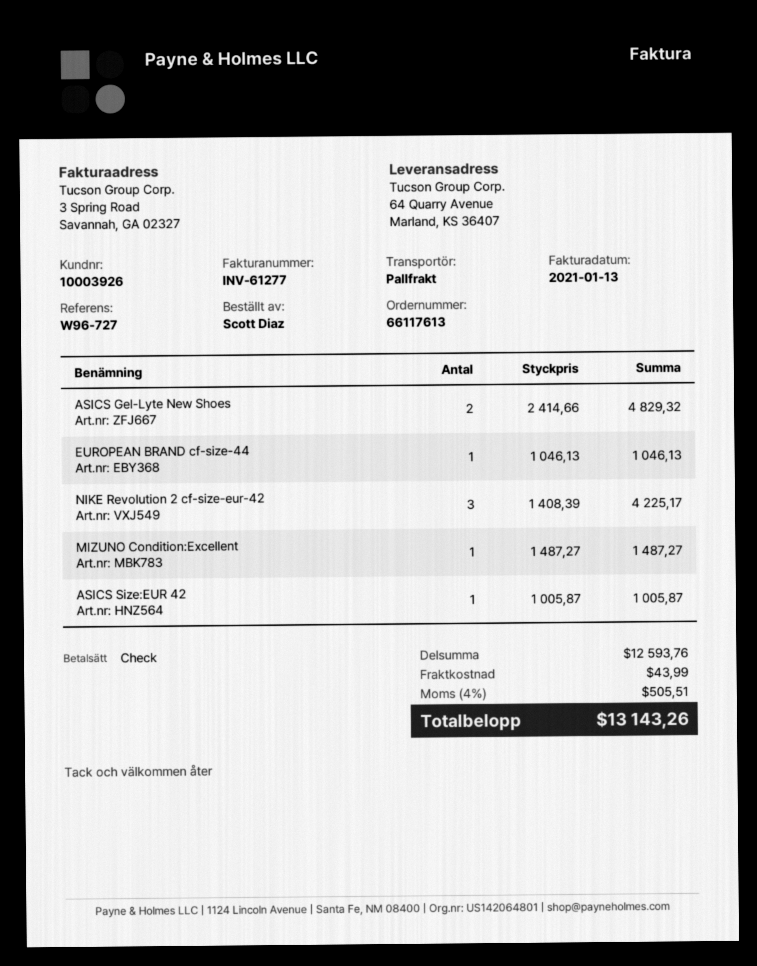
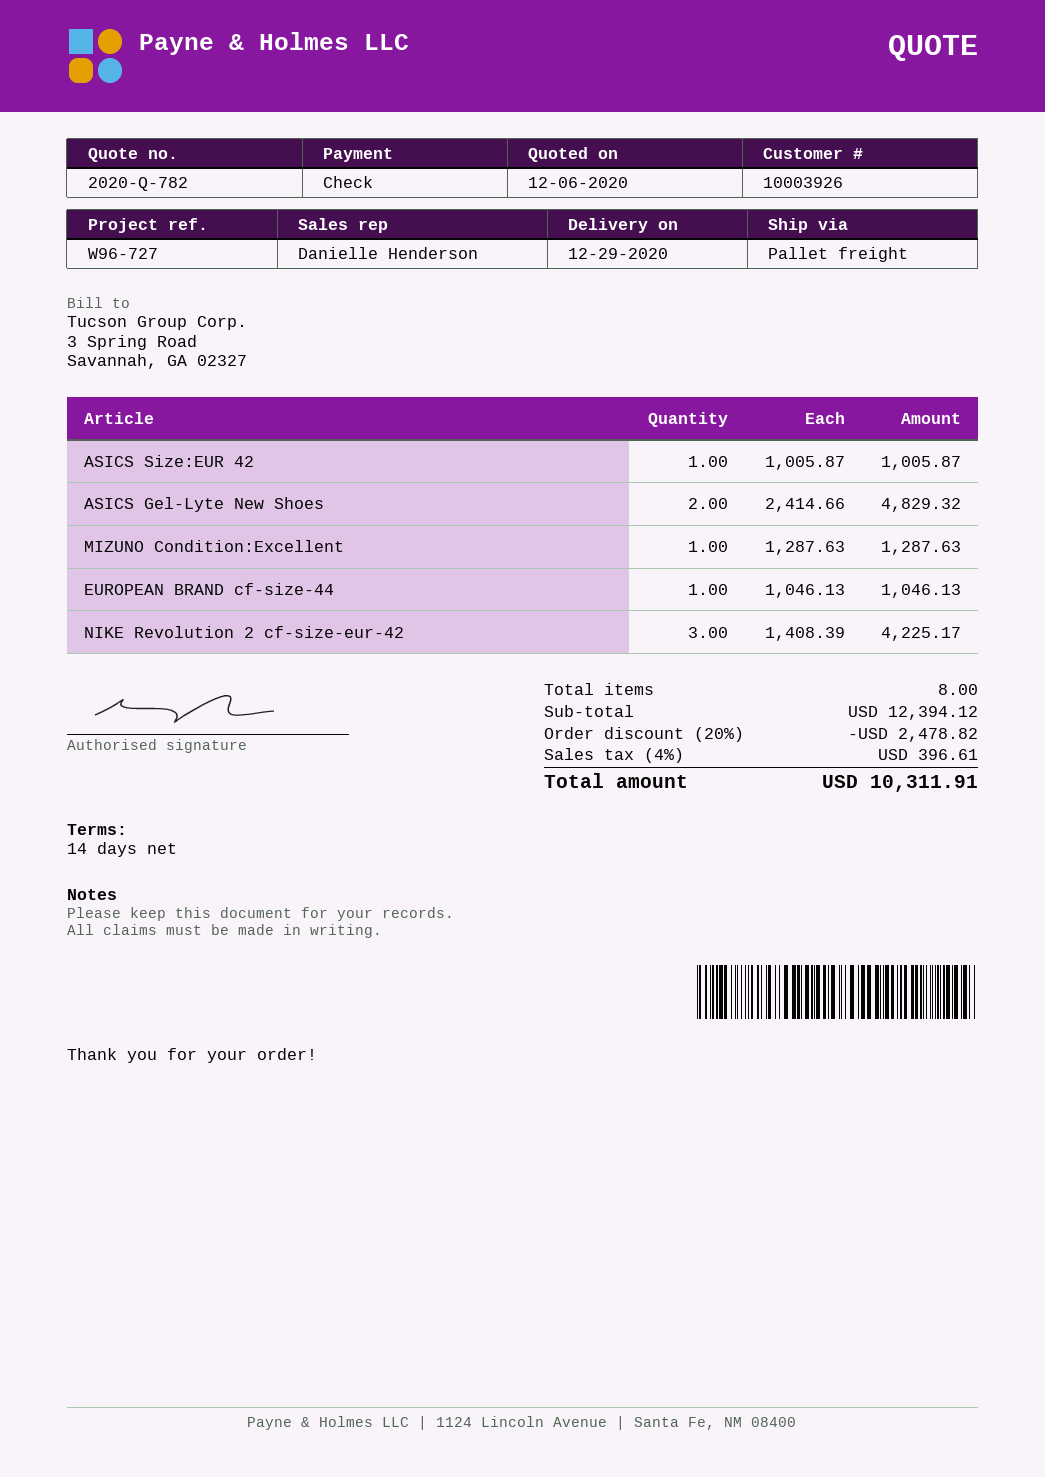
MIZUNO Condition:Excellent: 1 x 1487.27 = 1487.27 -> 1 x 1287.63 = 1287.63
subtotal: 12593.76 -> 12394.12
discount: none -> 20% = 2478.82
shipping: 43.99 -> none
tax: 4% = 505.51 -> 4% = 396.61
total: 13143.26 -> 10311.91

